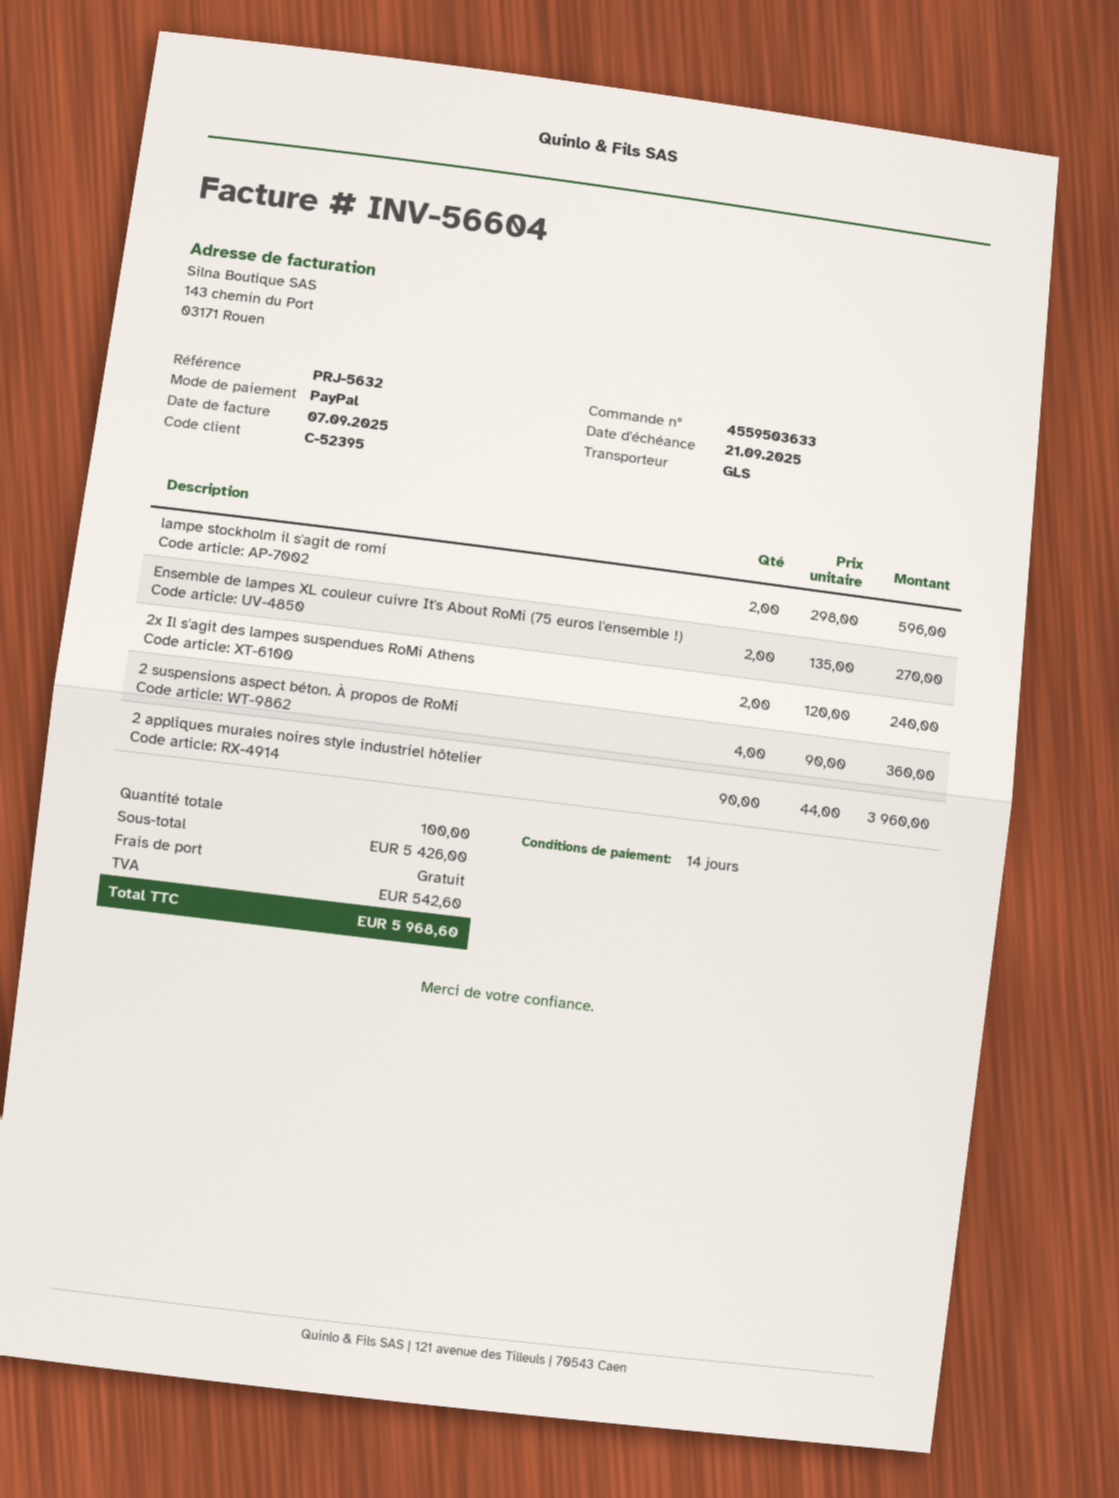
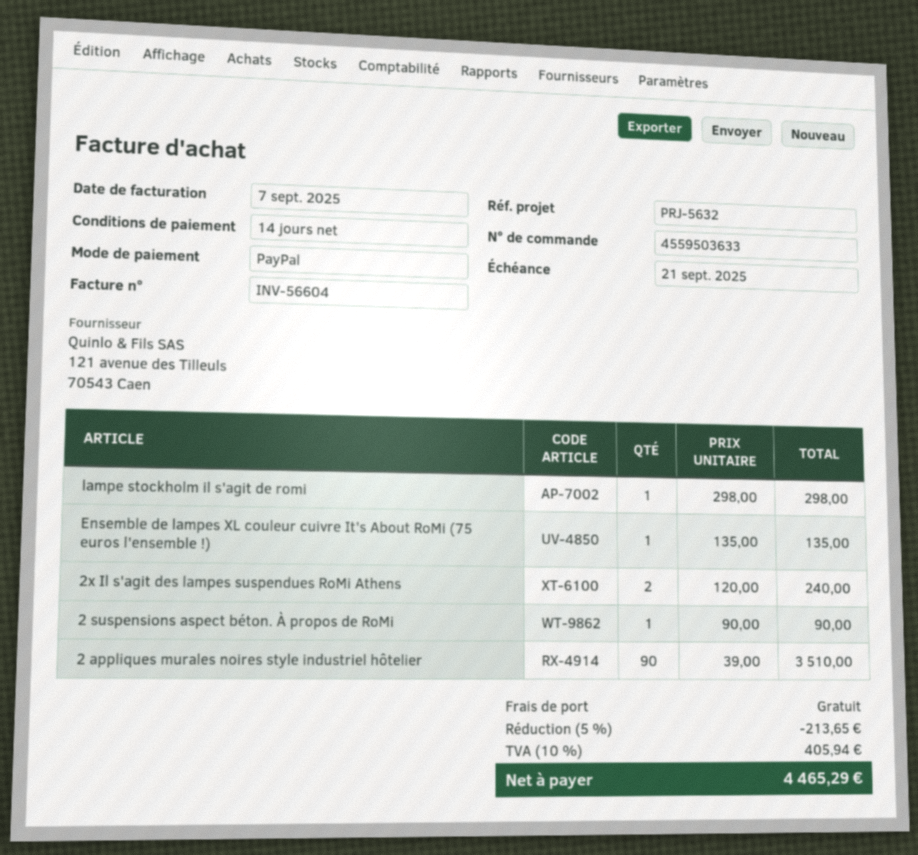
lampe stockholm il s'agit de romi: 2 x 298.00 = 596.00 -> 1 x 298.00 = 298.00
Ensemble de lampes XL couleur cuivre It's About RoMi (75 euros l'ensemble !): 2 x 135.00 = 270.00 -> 1 x 135.00 = 135.00
2 suspensions aspect béton. À propos de RoMi: 4 x 90.00 = 360.00 -> 1 x 90.00 = 90.00
2 appliques murales noires style industriel hôtelier: 90 x 44.00 = 3960.00 -> 90 x 39.00 = 3510.00
discount: none -> 5% = 213.65
tax: 542.60 -> 405.94
total: 5968.60 -> 4465.29

